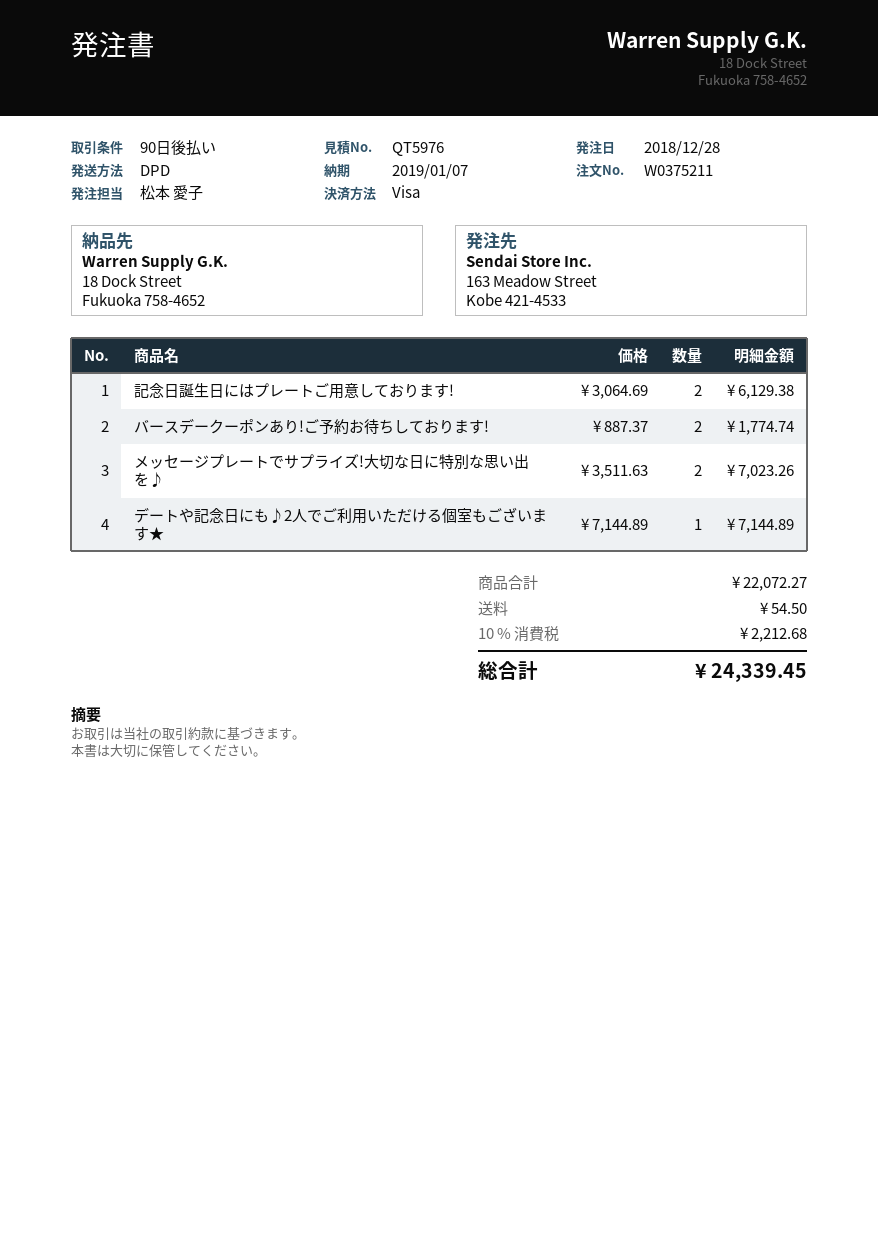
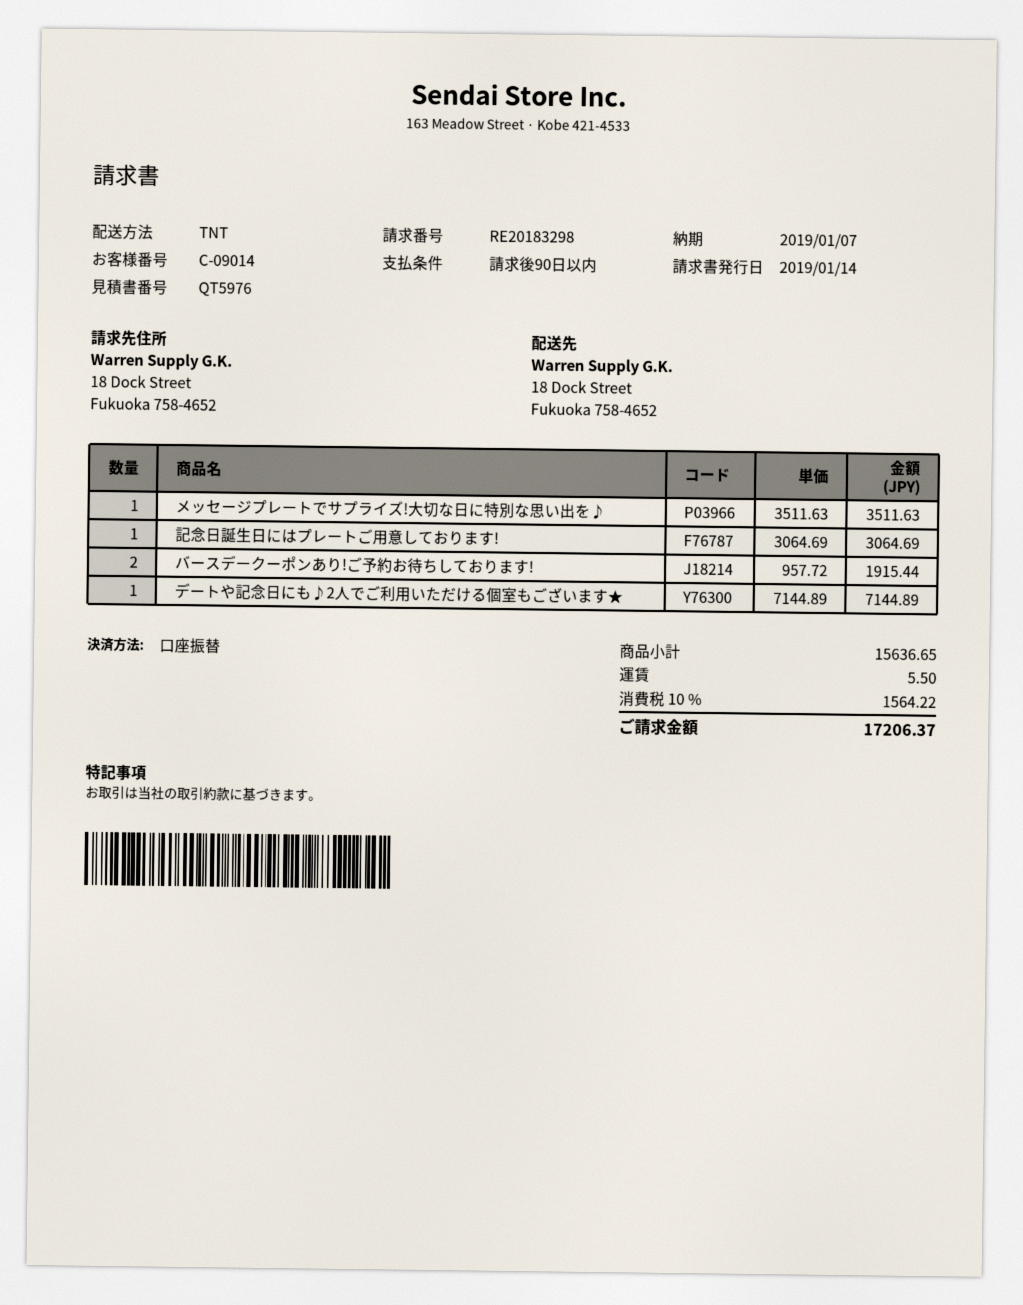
payment method: Visa -> direct debit
shipping method: DPD -> TNT
記念日誕生日にはプレートご用意しております!: 2 x 3064.69 = 6129.38 -> 1 x 3064.69 = 3064.69
バースデークーポンあり!ご予約お待ちしております!: 2 x 887.37 = 1774.74 -> 2 x 957.72 = 1915.44
メッセージプレートでサプライズ!大切な日に特別な思い出を♪: 2 x 3511.63 = 7023.26 -> 1 x 3511.63 = 3511.63
subtotal: 22072.27 -> 15636.65
shipping: 54.50 -> 5.50
tax: 10% = 2212.68 -> 10% = 1564.22
total: 24339.45 -> 17206.37

